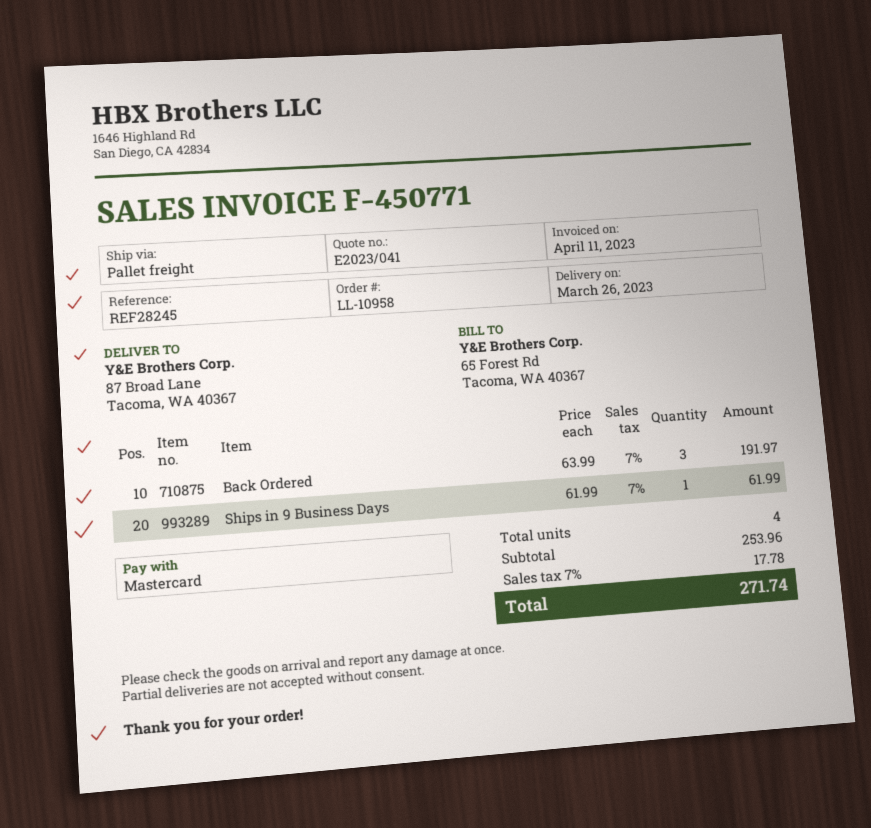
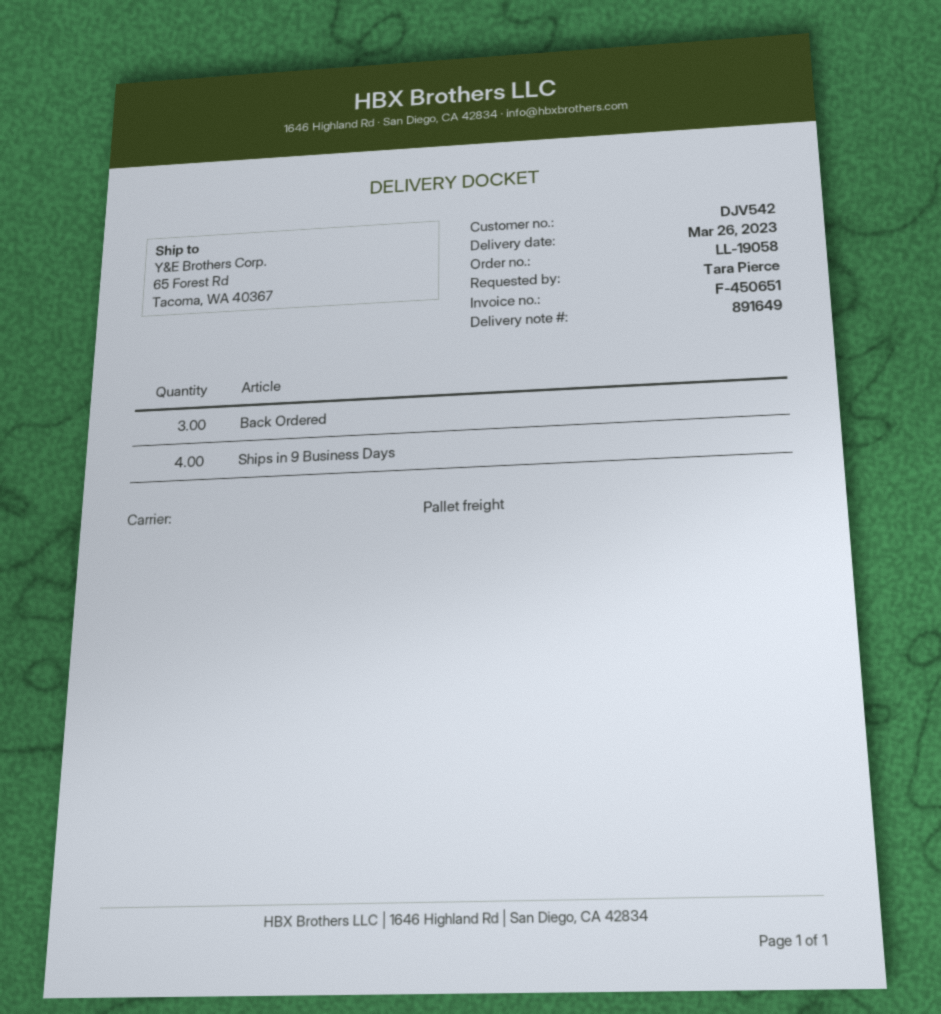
order number: LL-10958 -> LL-19058
invoice number: F-450771 -> F-450651
ship to: 87 Broad Lane, Tacoma, WA 40367 -> 65 Forest Rd, Tacoma, WA 40367
Ships in 9 Business Days: 1 -> 4

